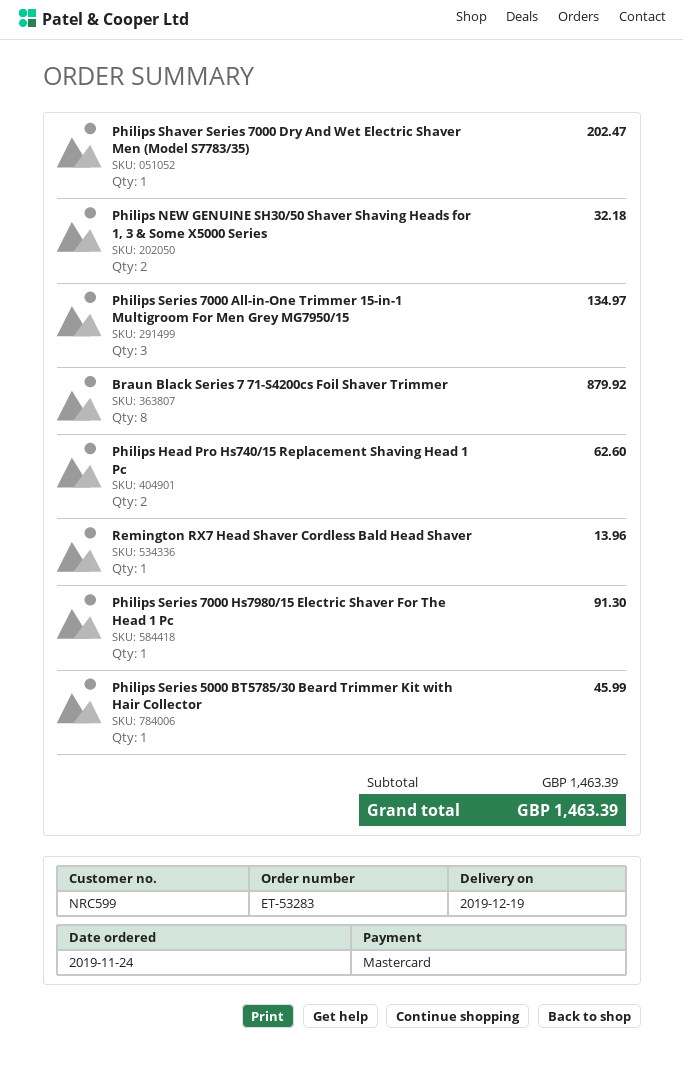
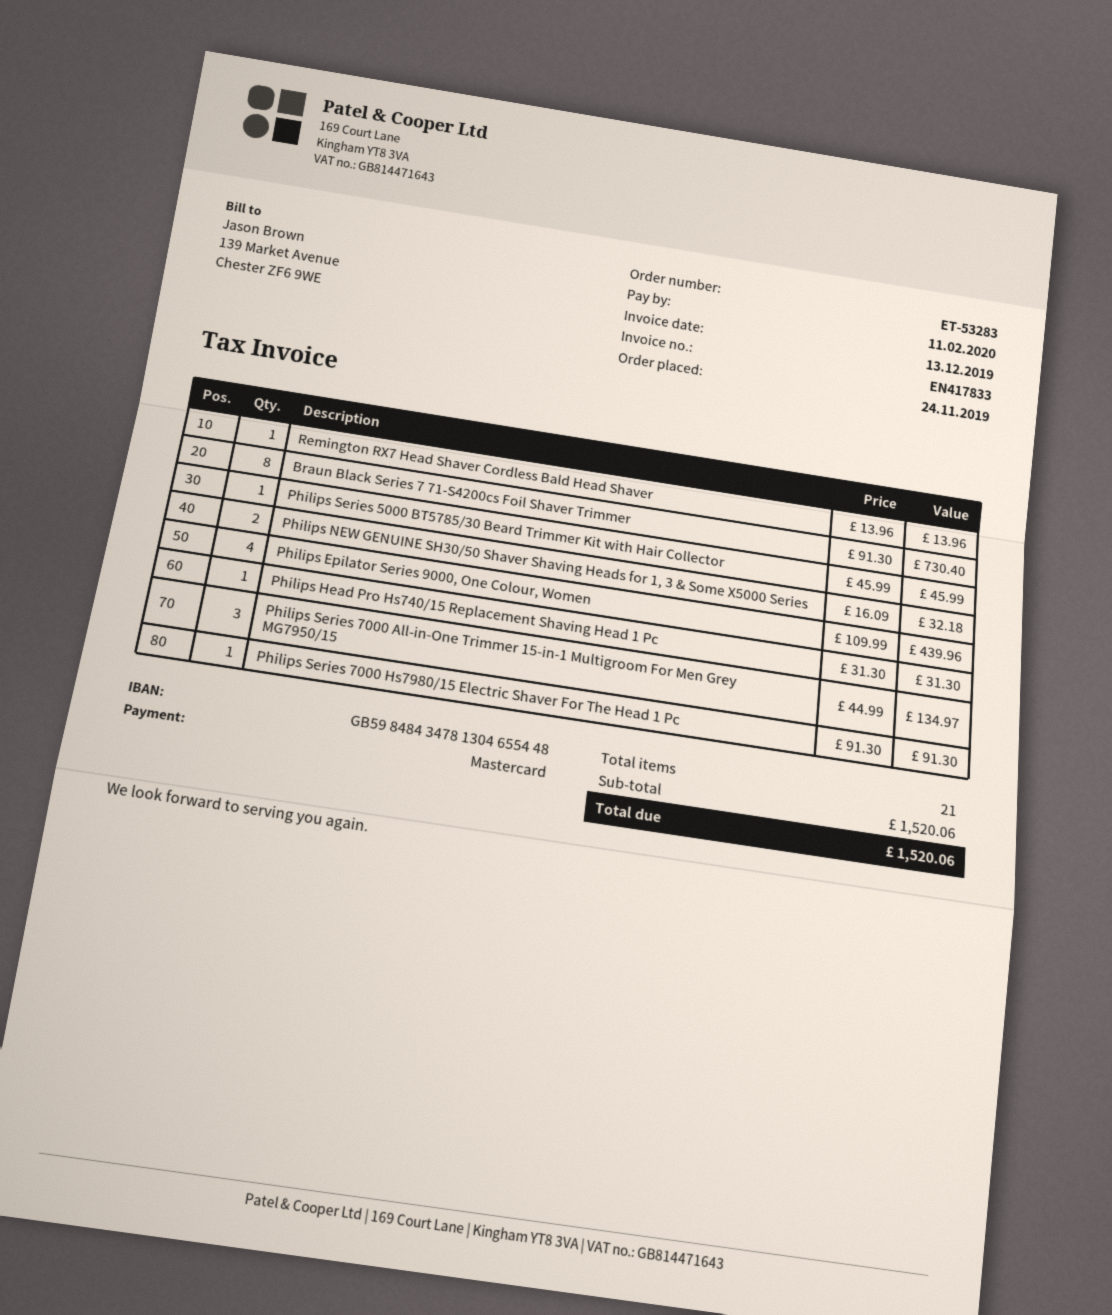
Philips Shaver Series 7000 Dry And Wet Electric Shaver Men (Model S7783/35): 1 for 202.47 -> none
Braun Black Series 7 71-S4200cs Foil Shaver Trimmer: 8 for 879.92 -> 8 for 730.40
Philips Head Pro Hs740/15 Replacement Shaving Head 1 Pc: 2 for 62.60 -> 1 for 31.30
Philips Epilator Series 9000, One Colour, Women: none -> 4 for 439.96
subtotal: 1463.39 -> 1520.06
total: 1463.39 -> 1520.06

